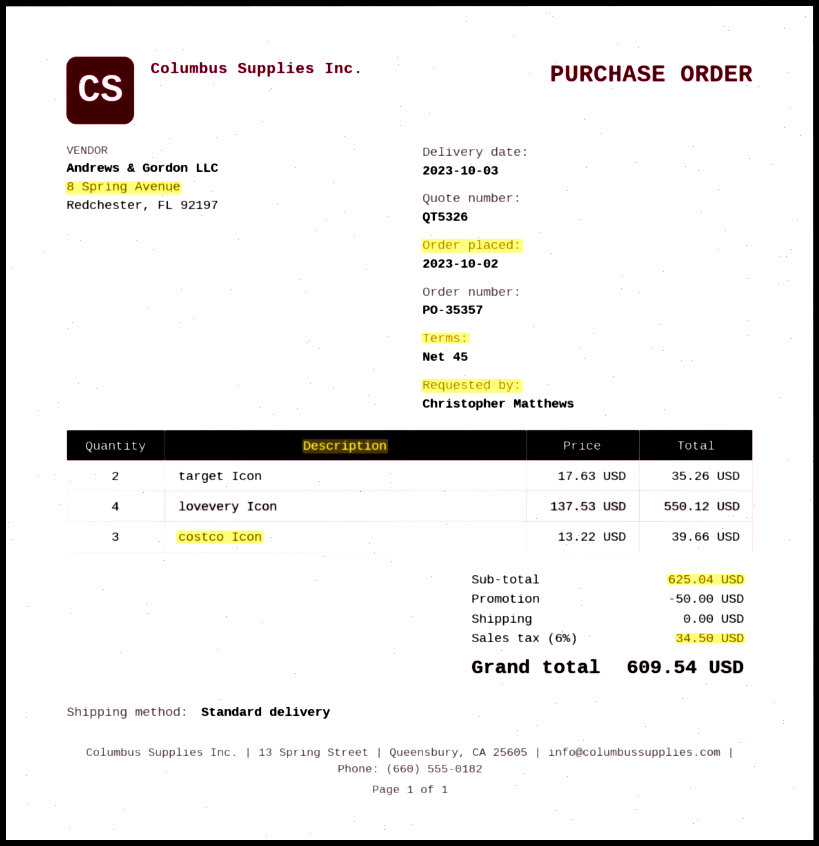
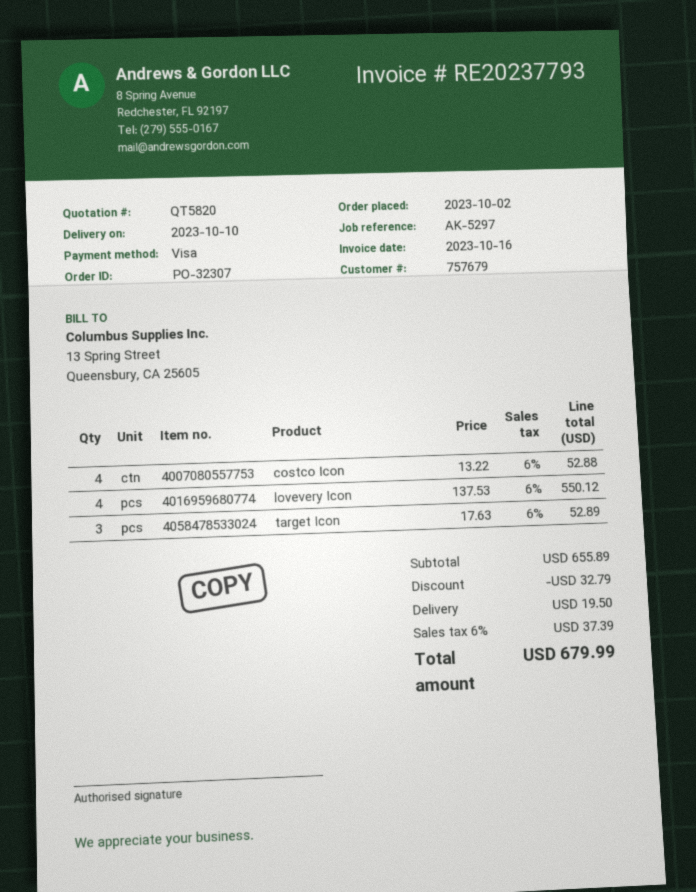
quote number: QT5326 -> QT5820
order number: PO-35357 -> PO-32307
delivery date: 2023-10-03 -> 2023-10-10
target Icon: 2 x 17.63 = 35.26 -> 3 x 17.63 = 52.89
costco Icon: 3 x 13.22 = 39.66 -> 4 x 13.22 = 52.88
subtotal: 625.04 -> 655.89
discount: 50.00 -> 32.79
shipping: 0.00 -> 19.50
tax: 6% = 34.50 -> 6% = 37.39
total: 609.54 -> 679.99

